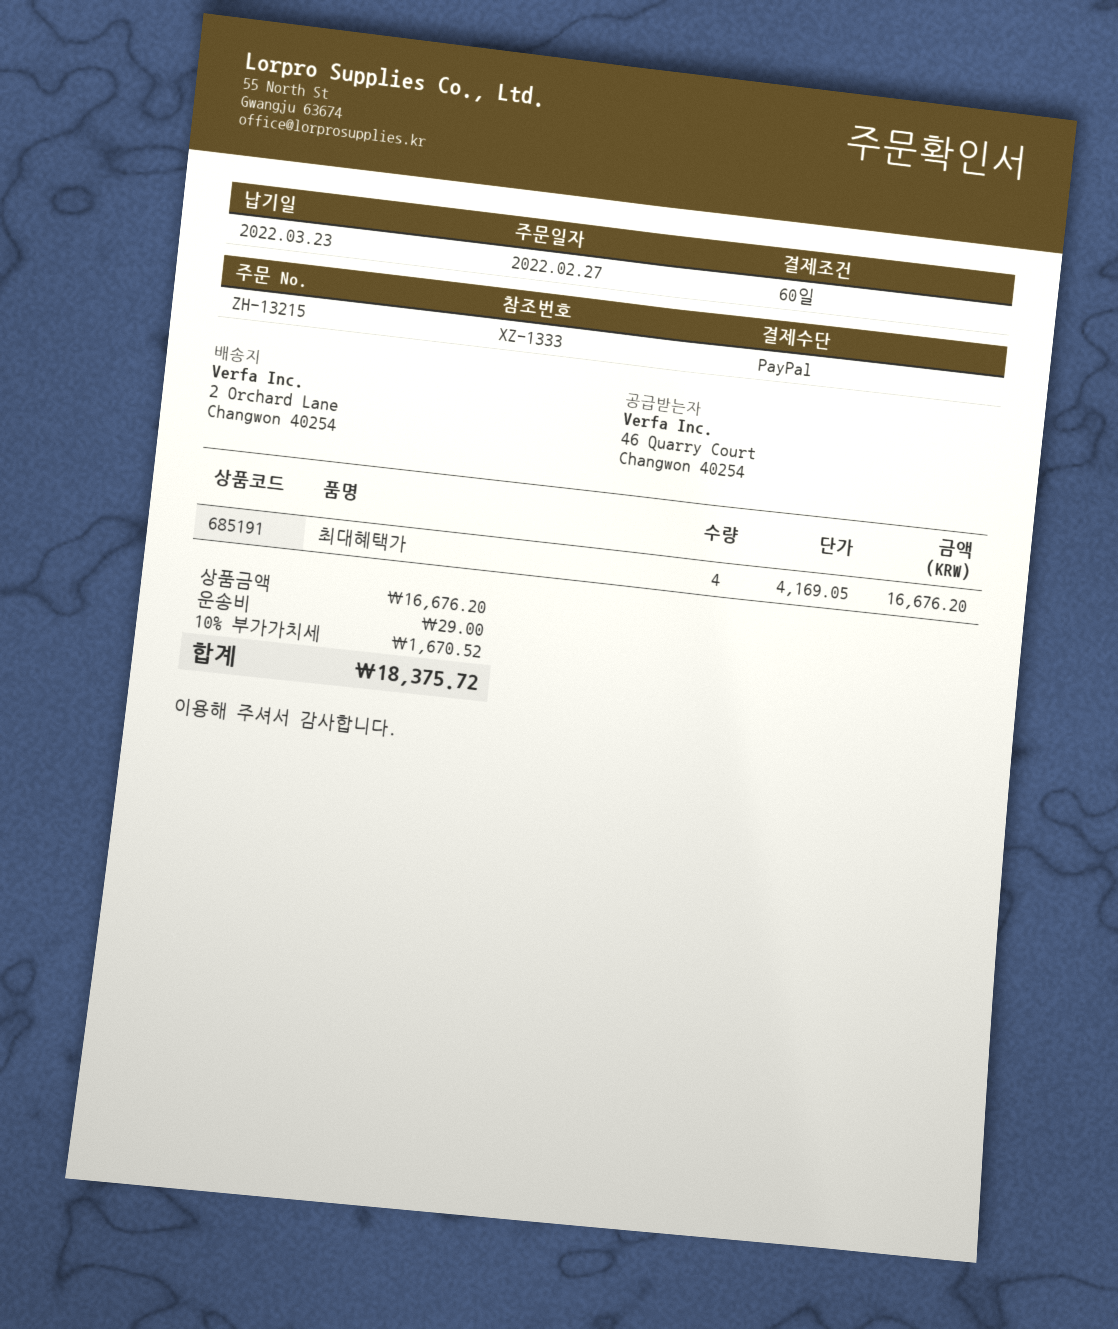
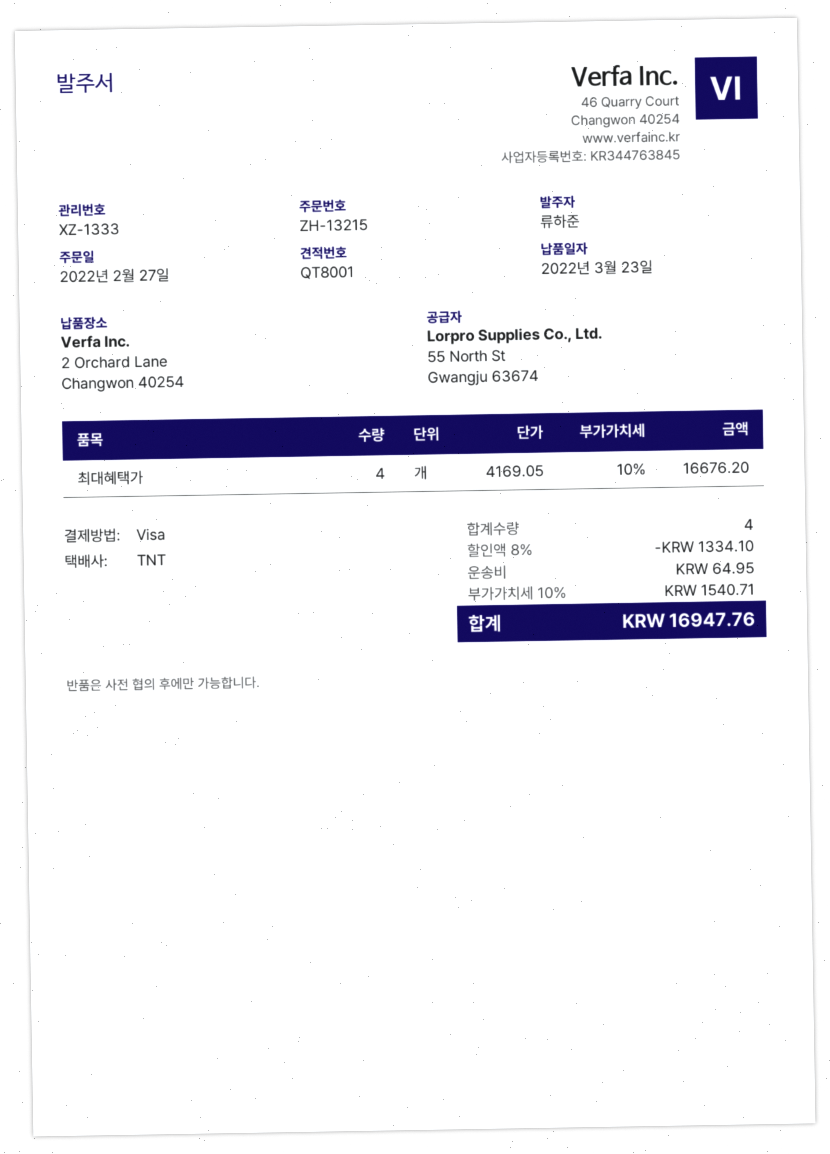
payment method: PayPal -> Visa
discount: none -> 8% = 1334.10
shipping: 29.00 -> 64.95
tax: 10% = 1670.52 -> 10% = 1540.71
total: 18375.72 -> 16947.76

